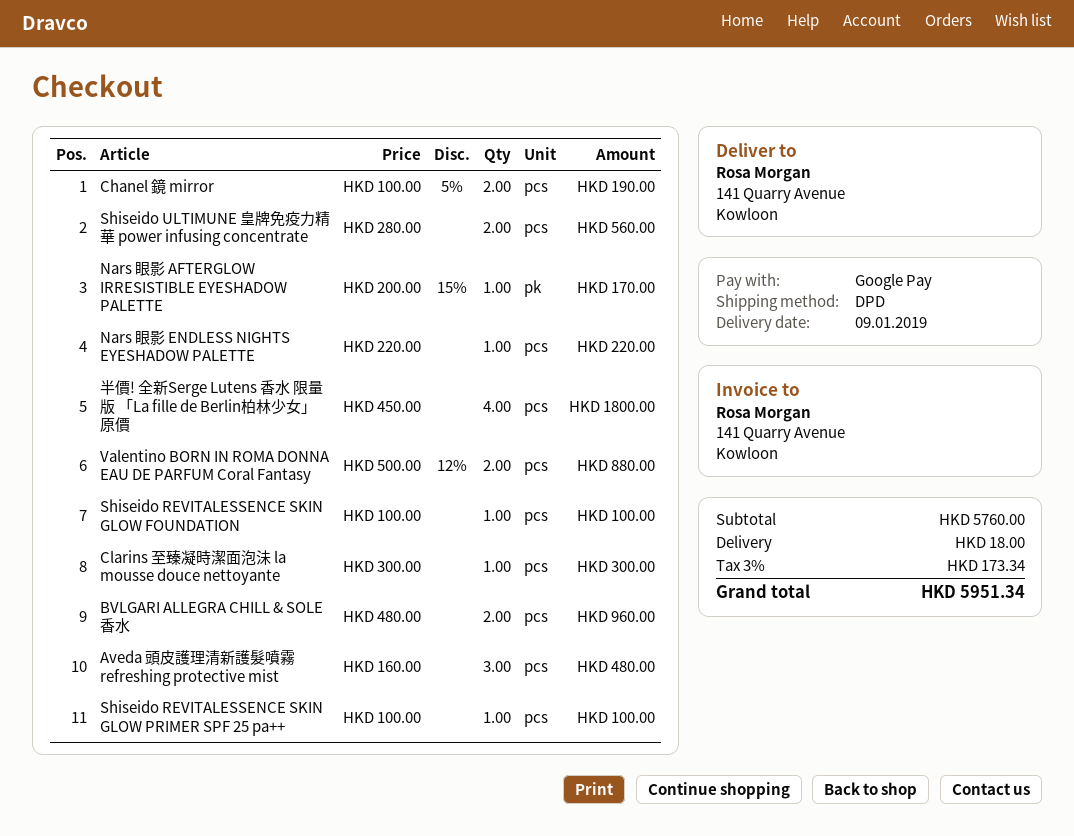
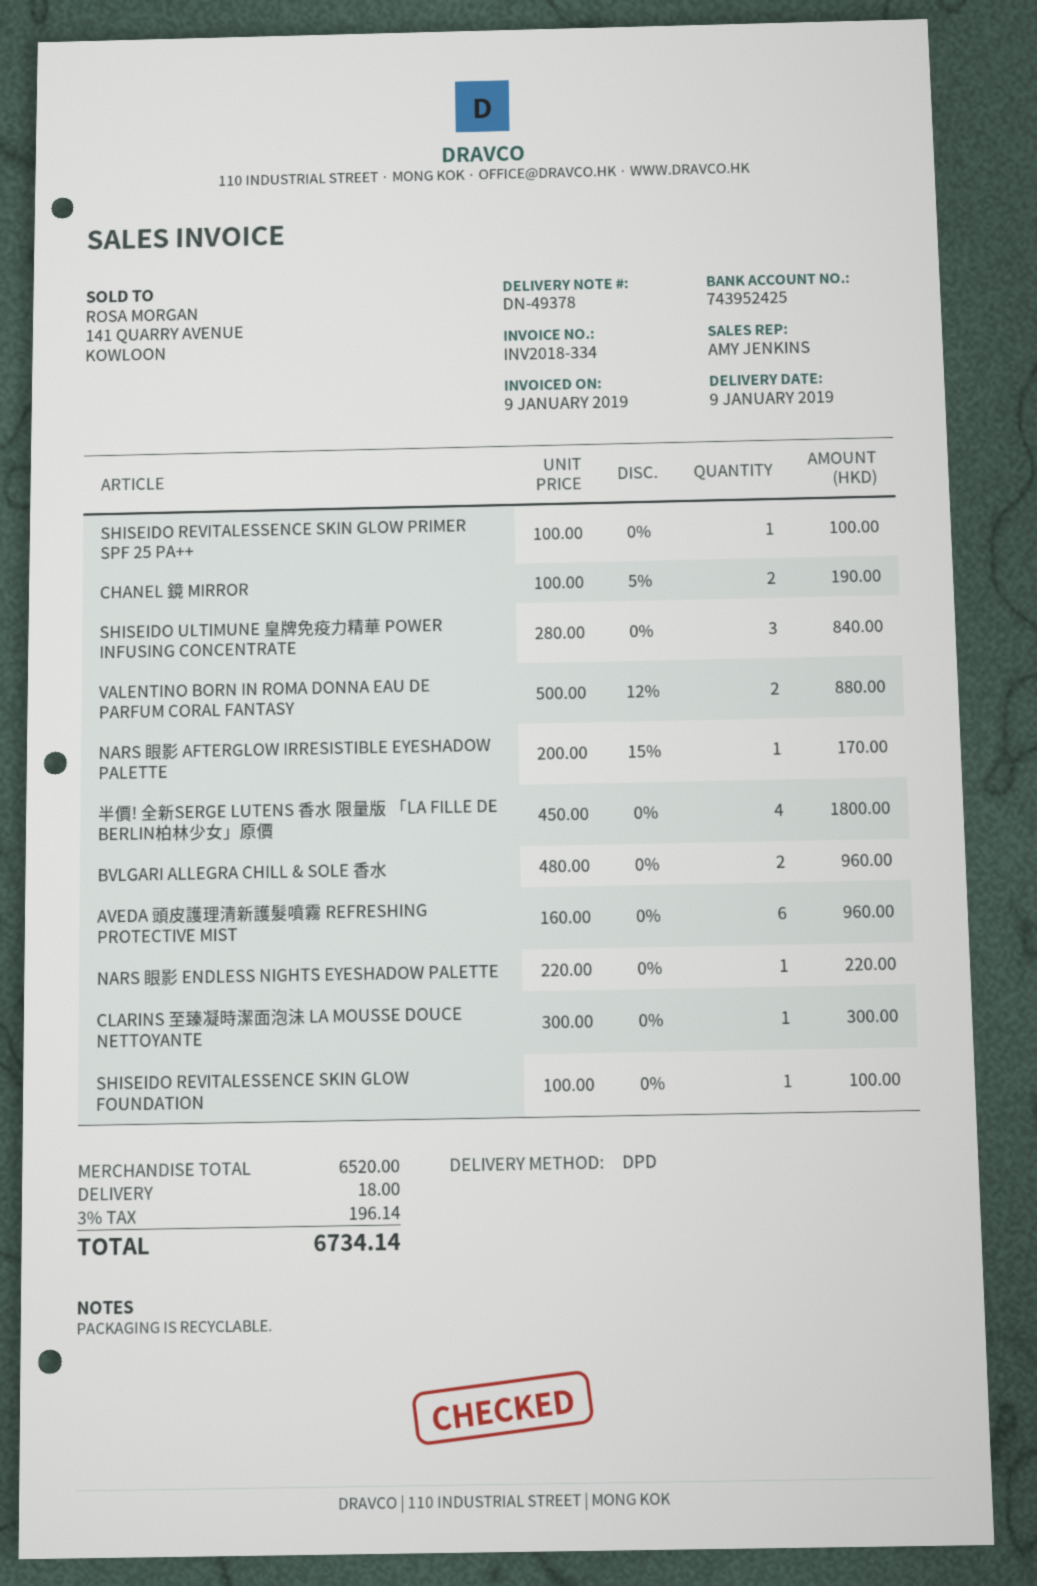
Shiseido ULTIMUNE 皇牌免疫力精華 power infusing concentrate: 2 x 280.00 = 560.00 -> 3 x 280.00 = 840.00
Aveda 頭皮護理清新護髮噴霧 refreshing protective mist: 3 x 160.00 = 480.00 -> 6 x 160.00 = 960.00
subtotal: 5760.00 -> 6520.00
tax: 3% = 173.34 -> 3% = 196.14
total: 5951.34 -> 6734.14

